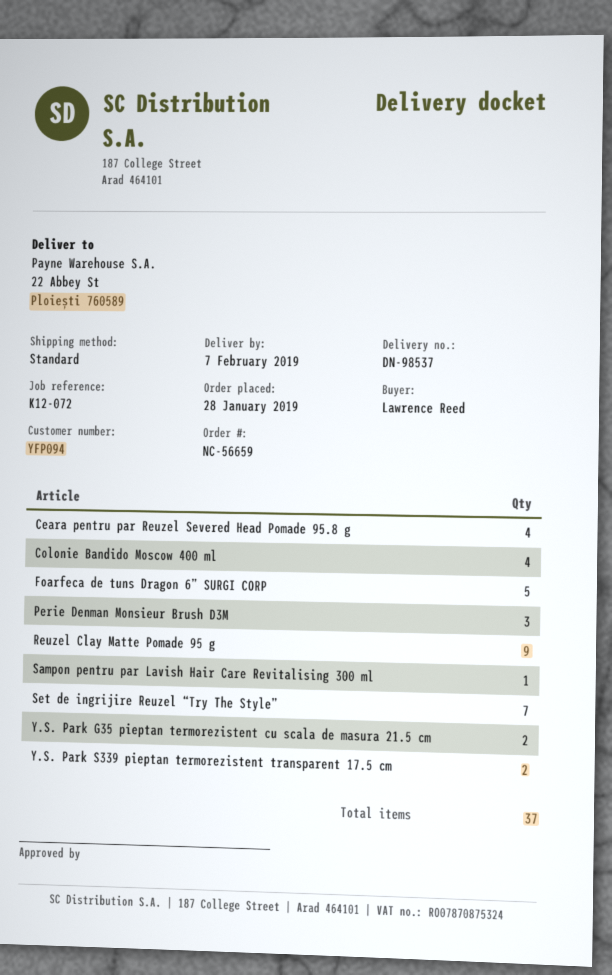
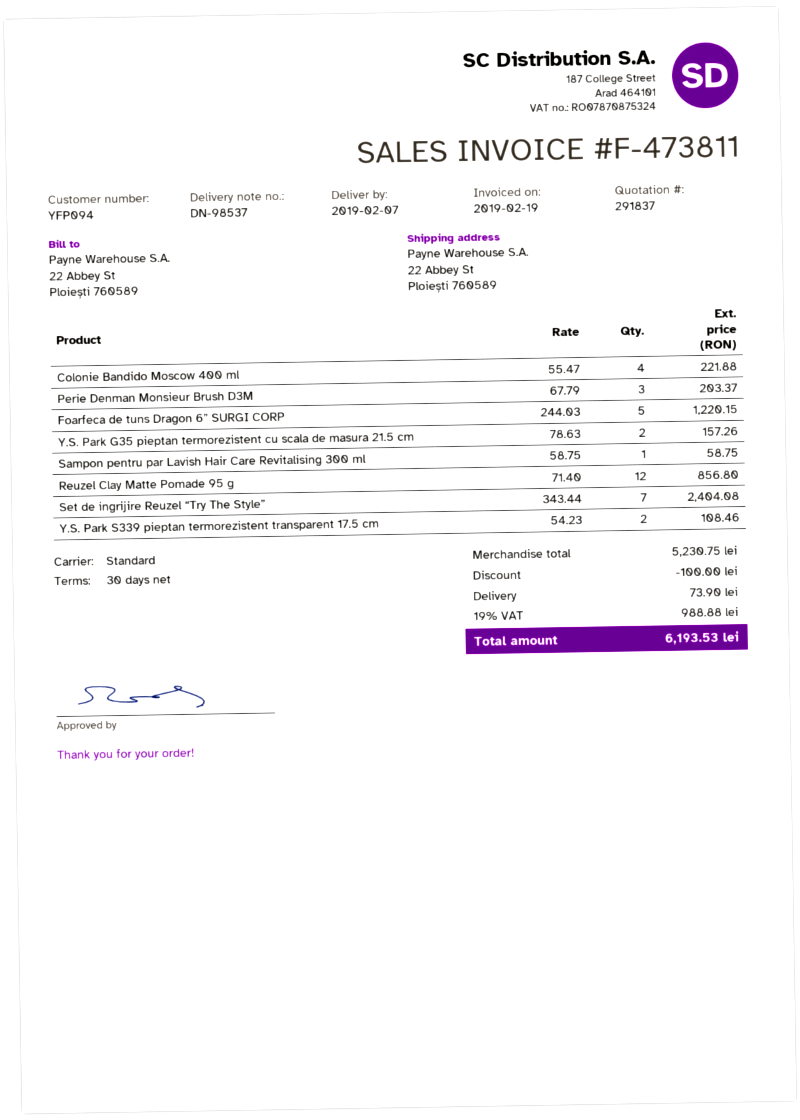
Ceara pentru par Reuzel Severed Head Pomade 95.8 g: 4 -> none
Reuzel Clay Matte Pomade 95 g: 9 -> 12

